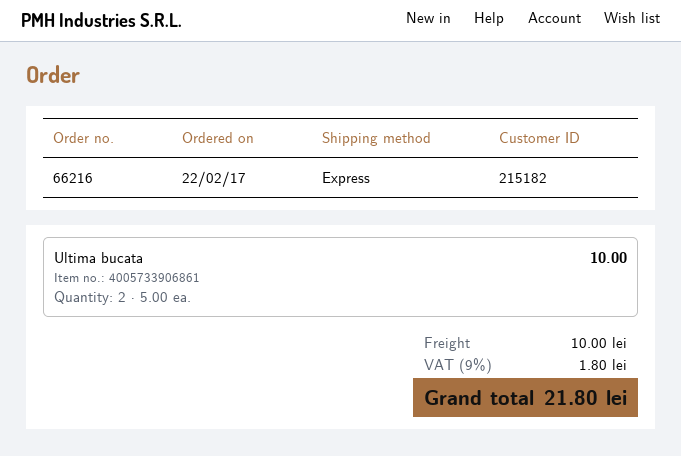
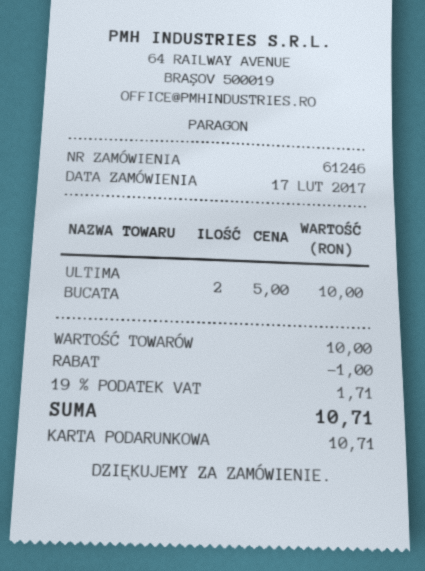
order number: 66216 -> 61246
order date: 2017-02-22 -> 2017-02-17
discount: none -> 1.00
shipping: 10.00 -> none
tax: 9% = 1.80 -> 19% = 1.71
total: 21.80 -> 10.71

